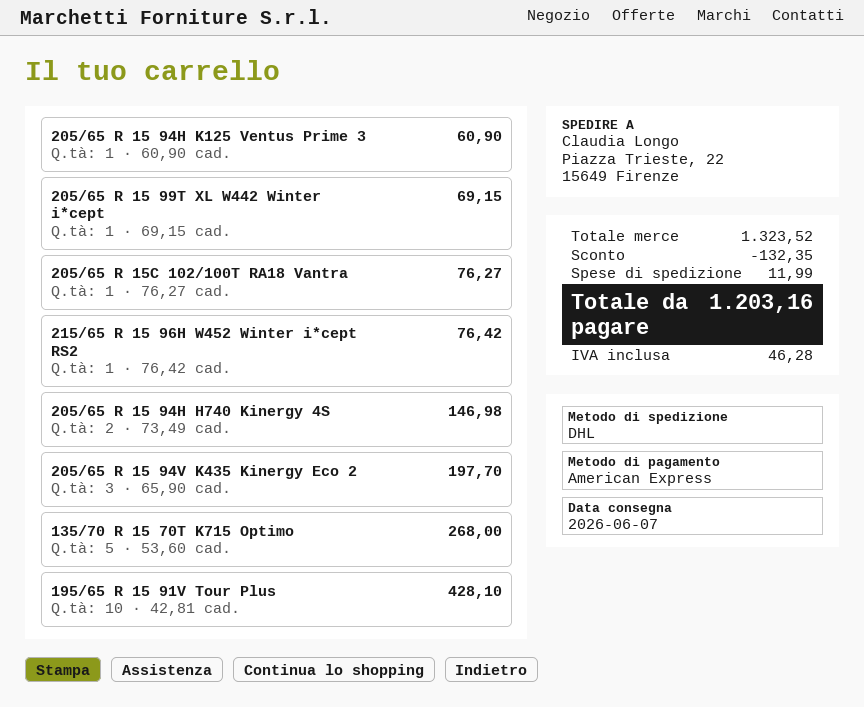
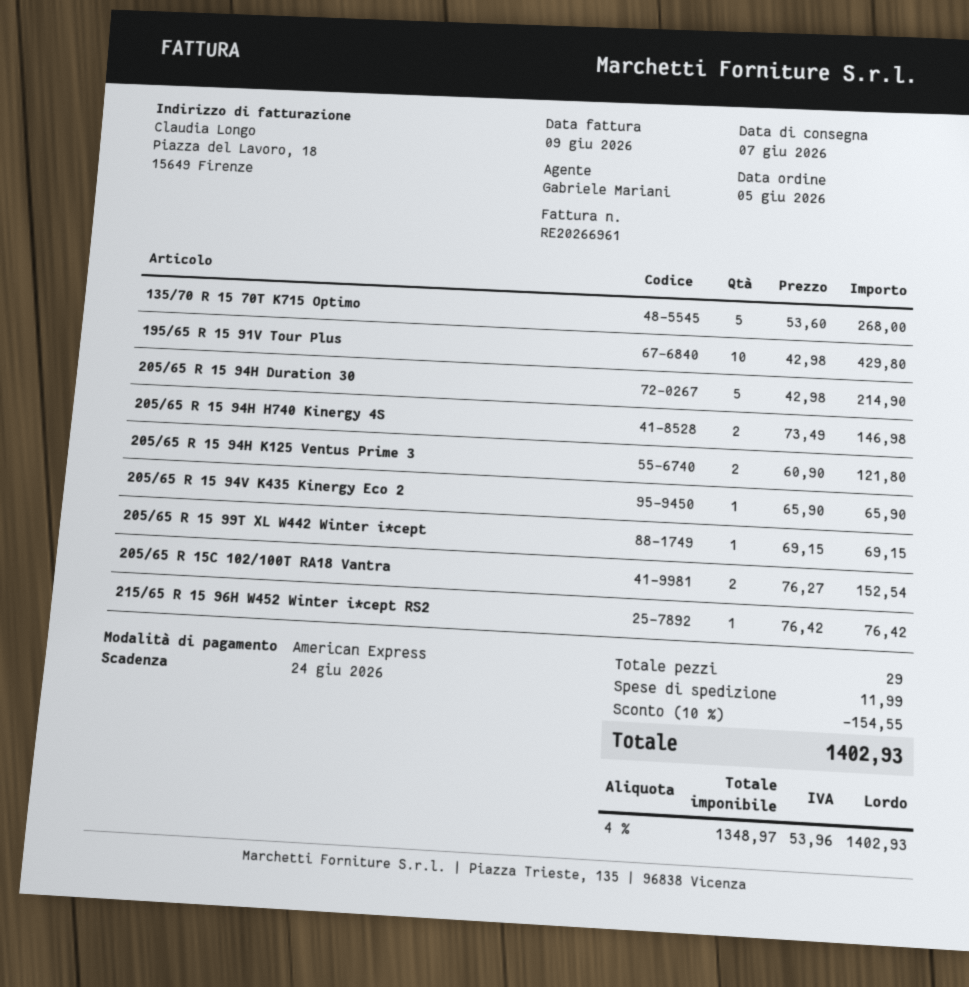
205/65 R 15 94H K125 Ventus Prime 3: 1 x 60.90 = 60.90 -> 2 x 60.90 = 121.80
205/65 R 15C 102/100T RA18 Vantra: 1 x 76.27 = 76.27 -> 2 x 76.27 = 152.54
205/65 R 15 94V K435 Kinergy Eco 2: 3 x 65.90 = 197.70 -> 1 x 65.90 = 65.90
195/65 R 15 91V Tour Plus: 10 x 42.81 = 428.10 -> 10 x 42.98 = 429.80
205/65 R 15 94H Duration 30: none -> 5 x 42.98 = 214.90
discount: 132.35 -> 154.55
tax: 46.28 -> 53.96
total: 1203.16 -> 1402.93

